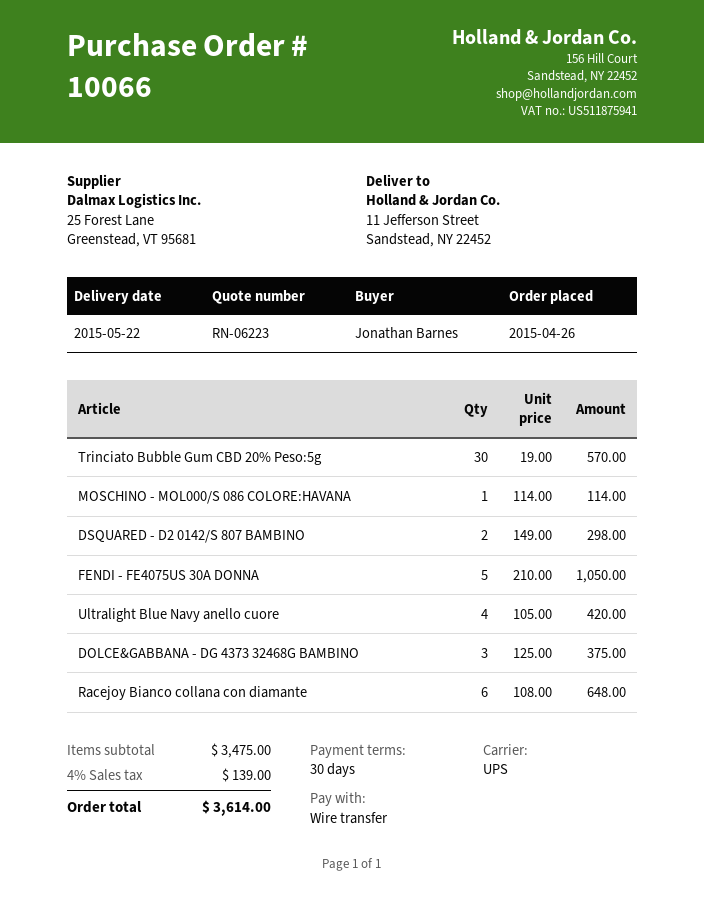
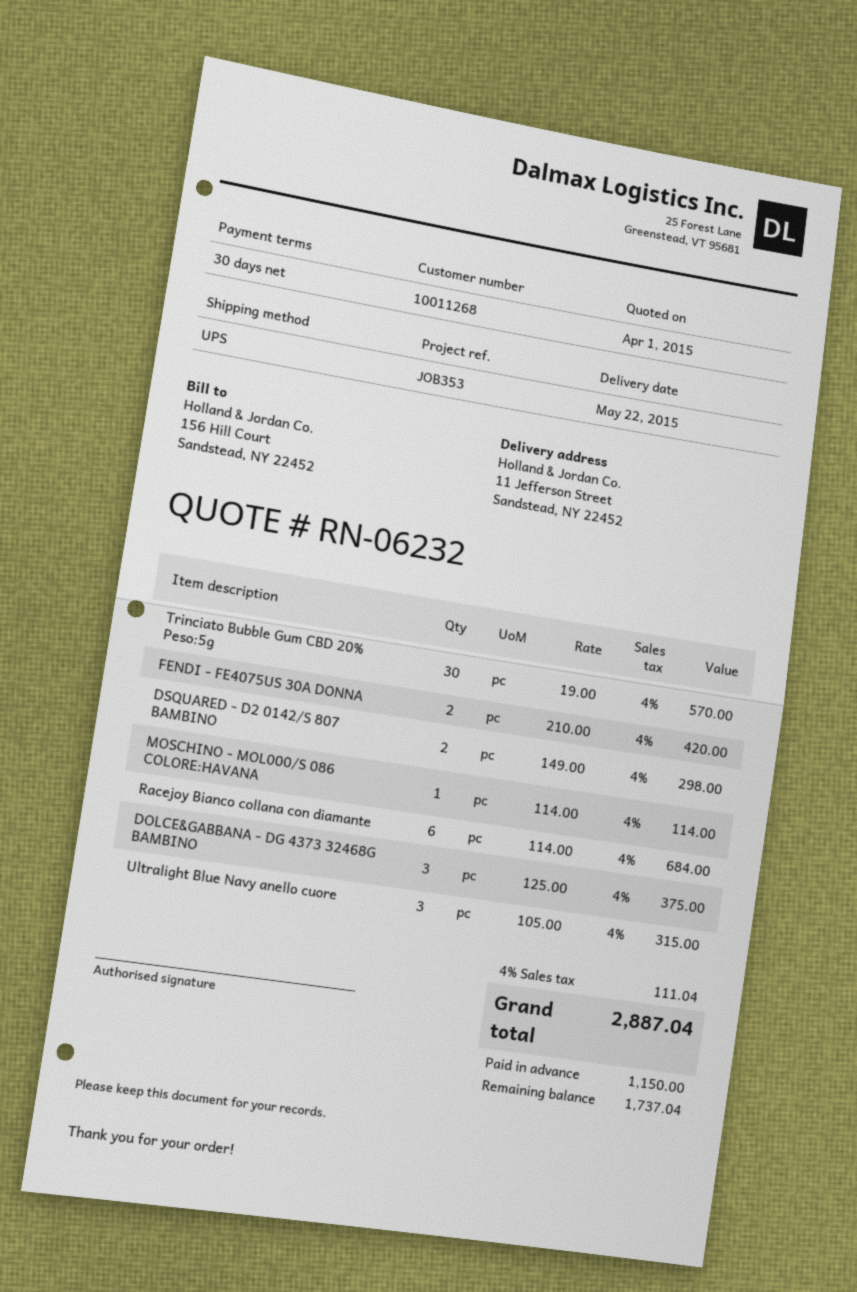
quote number: RN-06223 -> RN-06232
FENDI - FE4075US 30A DONNA: 5 x 210.00 = 1050.00 -> 2 x 210.00 = 420.00
Ultralight Blue Navy anello cuore: 4 x 105.00 = 420.00 -> 3 x 105.00 = 315.00
Racejoy Bianco collana con diamante: 6 x 108.00 = 648.00 -> 6 x 114.00 = 684.00
tax: 4% = 139.00 -> 4% = 111.04
total: 3614.00 -> 2887.04

